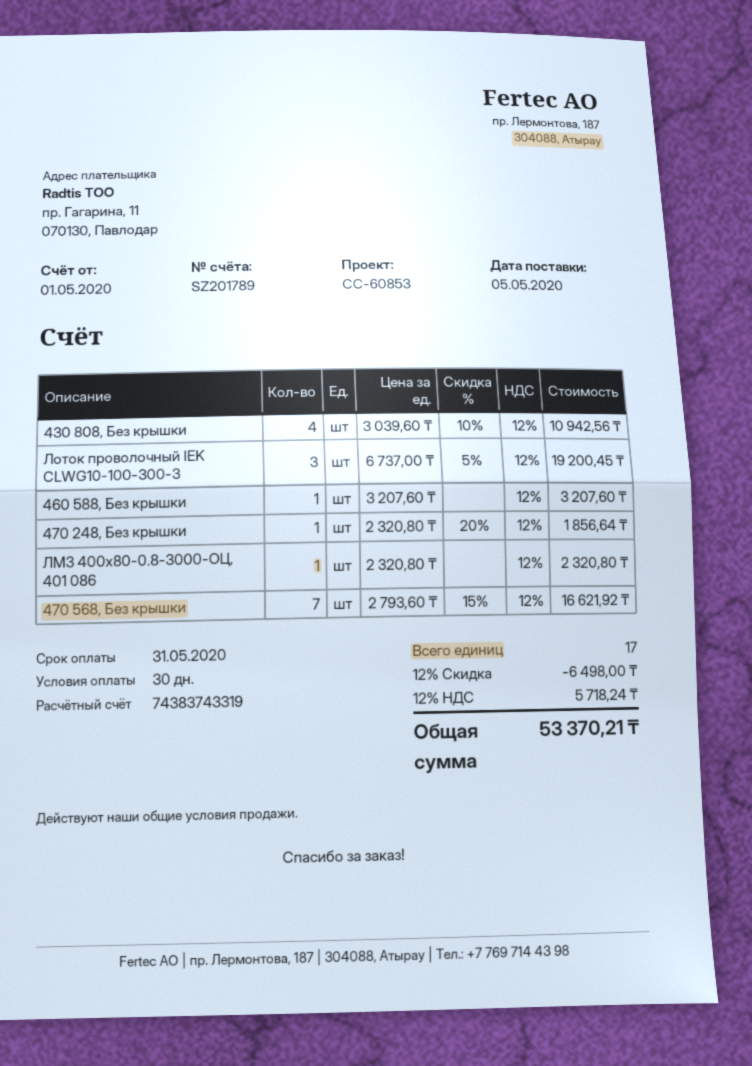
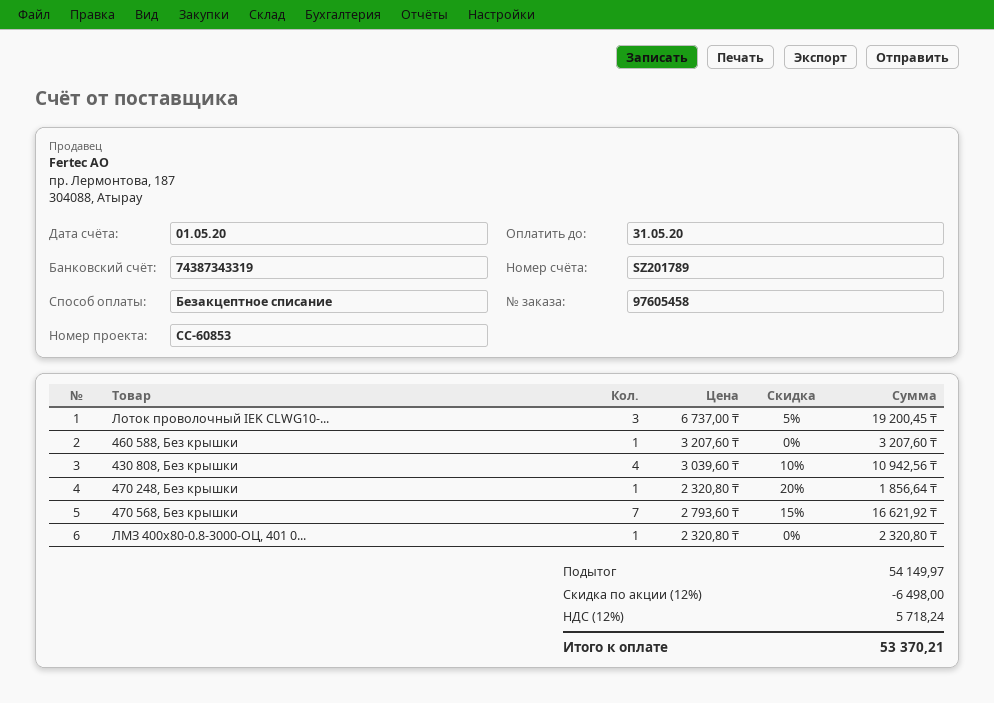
bank account: 74383743319 -> 74387343319

